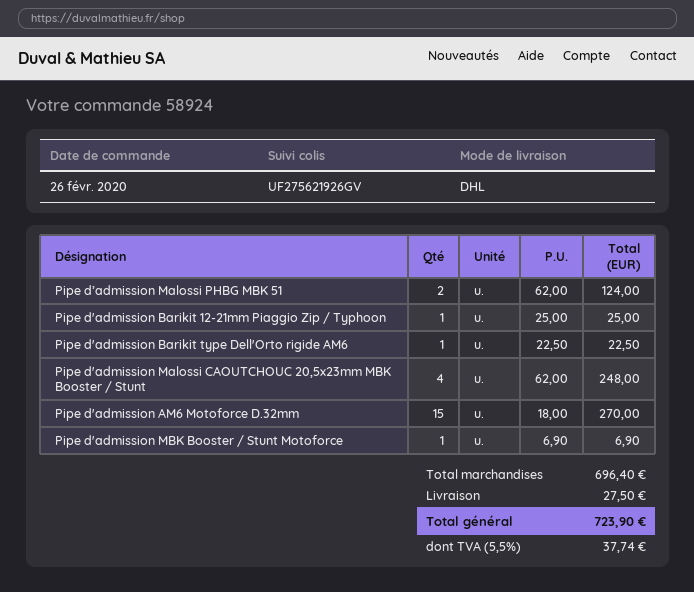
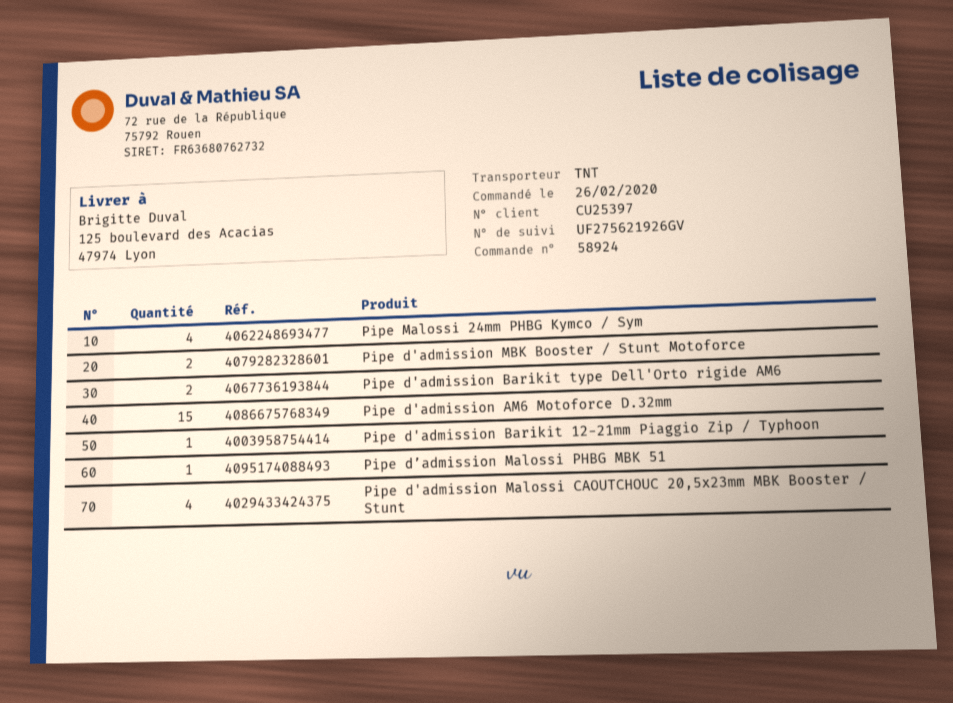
shipping method: DHL -> TNT
Pipe d’admission Malossi PHBG MBK 51: 2 -> 1
Pipe d'admission Barikit type Dell'Orto rigide AM6: 1 -> 2
Pipe d'admission MBK Booster / Stunt Motoforce: 1 -> 2
Pipe Malossi 24mm PHBG Kymco / Sym: none -> 4

